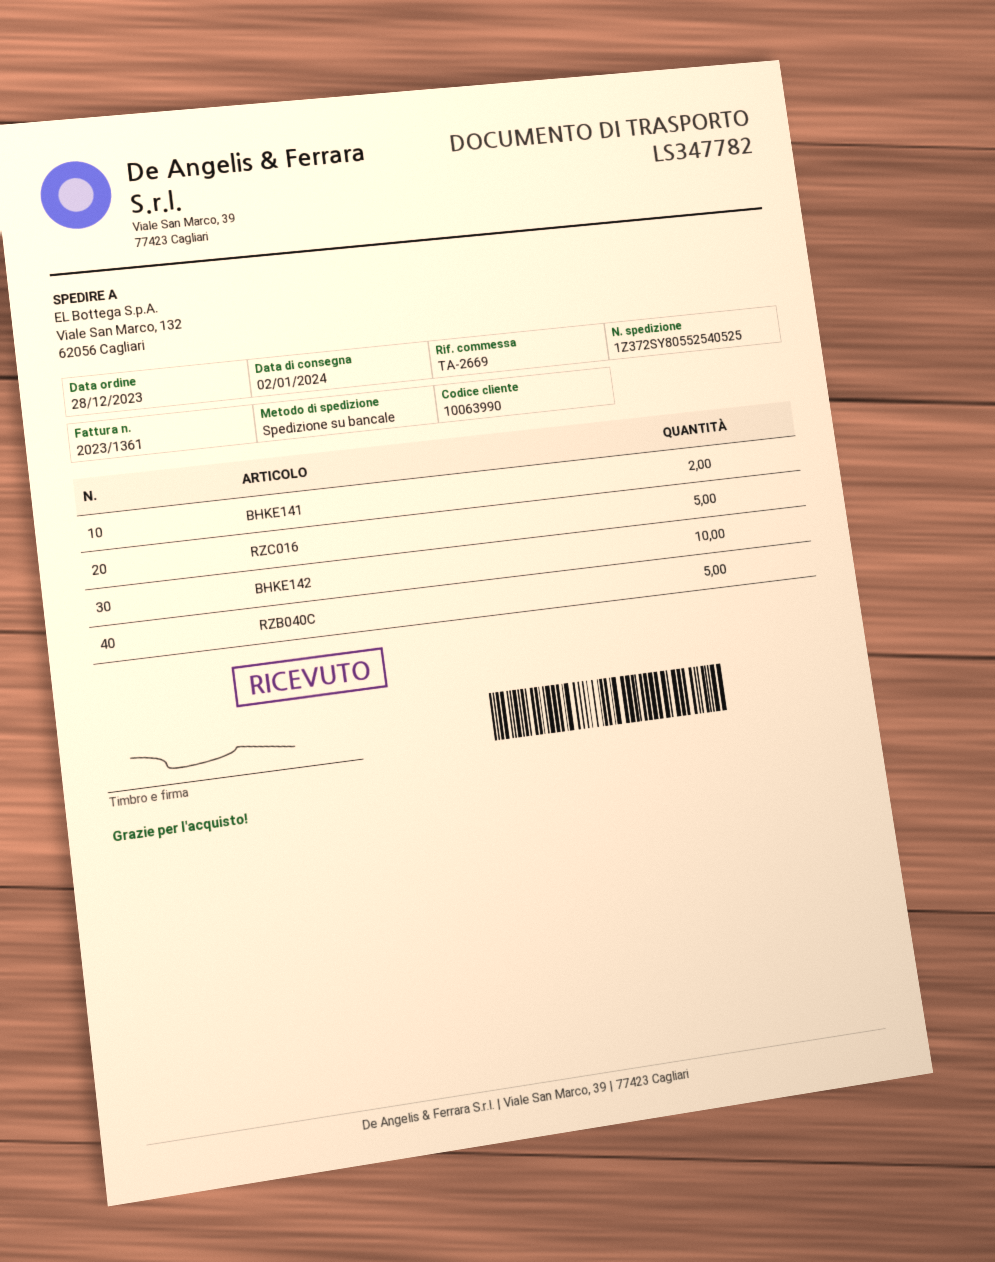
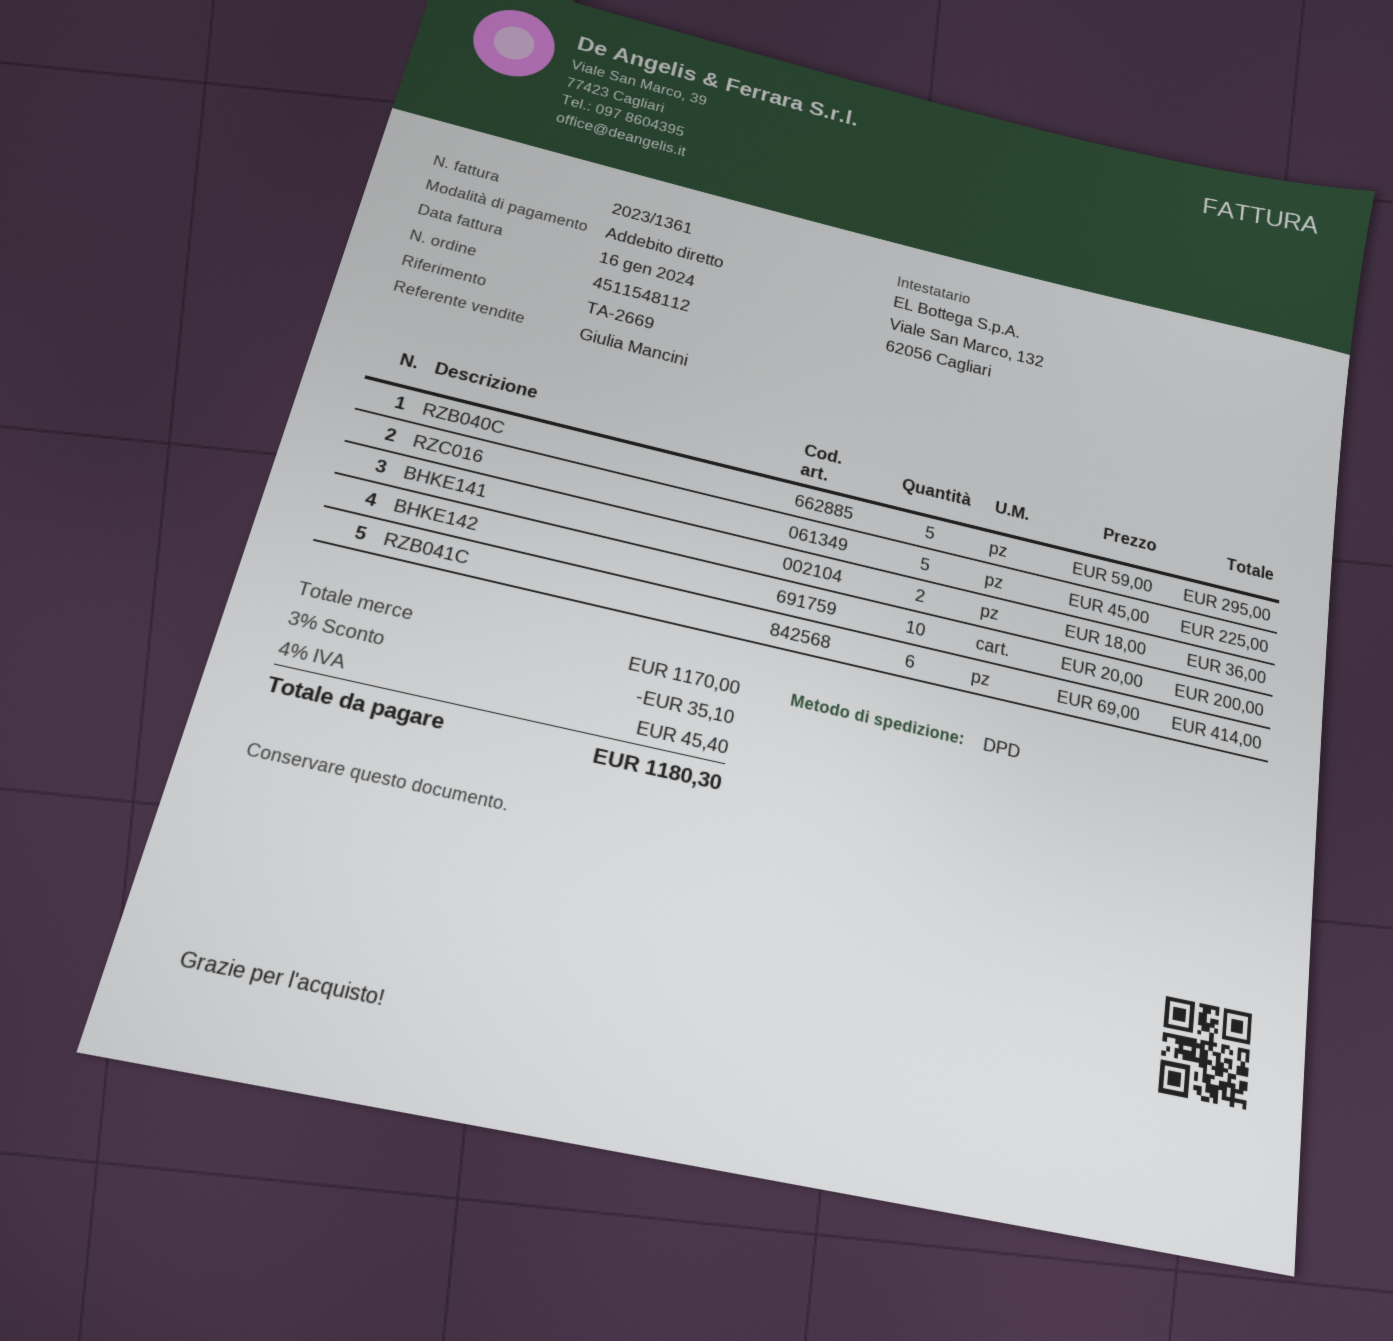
shipping method: pallet freight -> DPD
RZB041C: none -> 6

